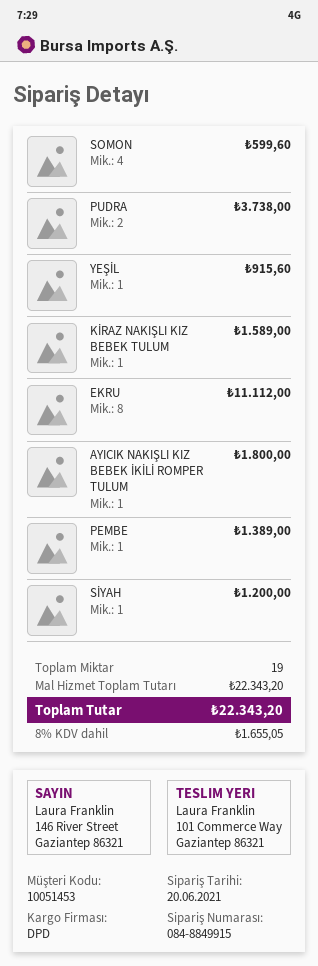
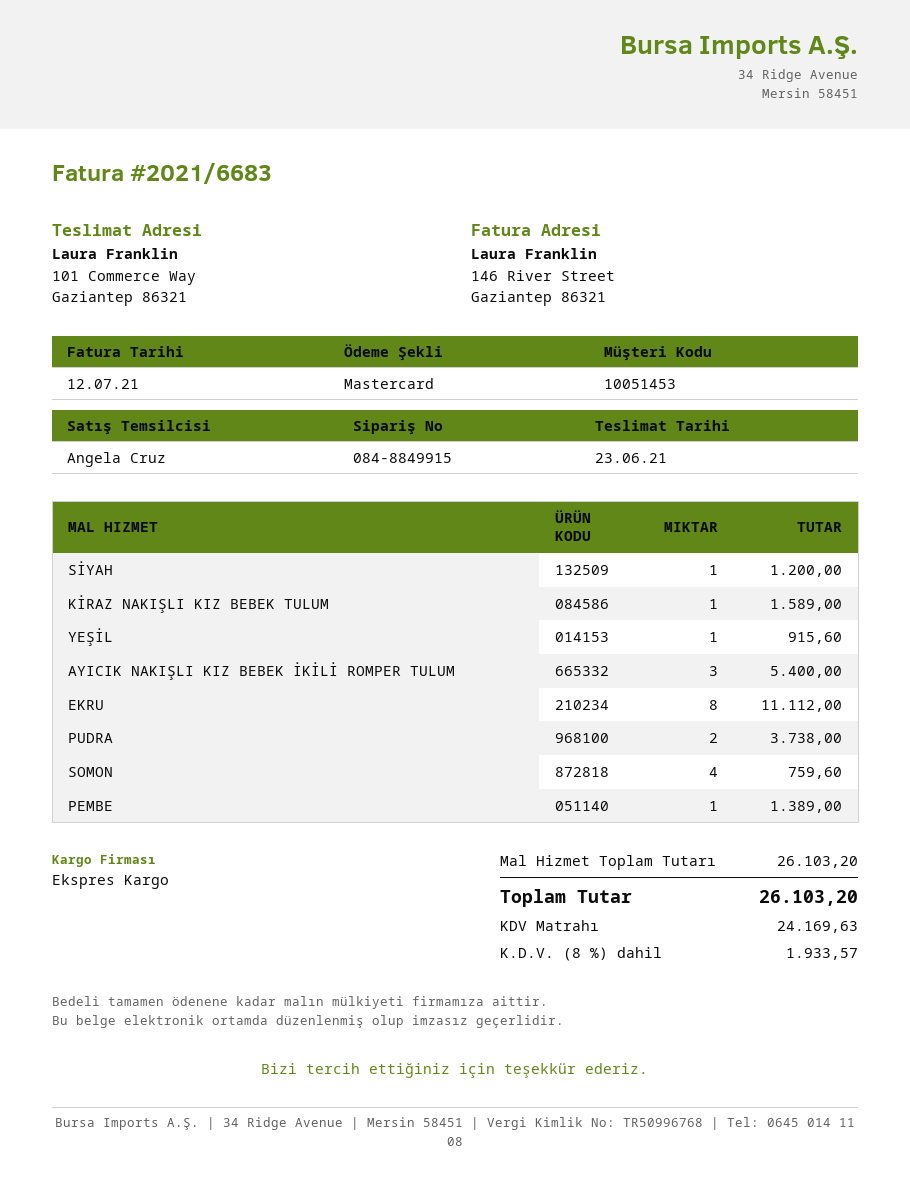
shipping method: DPD -> express
SOMON: 4 for 599.60 -> 4 for 759.60
AYICIK NAKIŞLI KIZ BEBEK İKİLİ ROMPER TULUM: 1 for 1800.00 -> 3 for 5400.00
subtotal: 22343.20 -> 26103.20
tax: 8% = 1655.05 -> 8% = 1933.57
total: 22343.20 -> 26103.20

